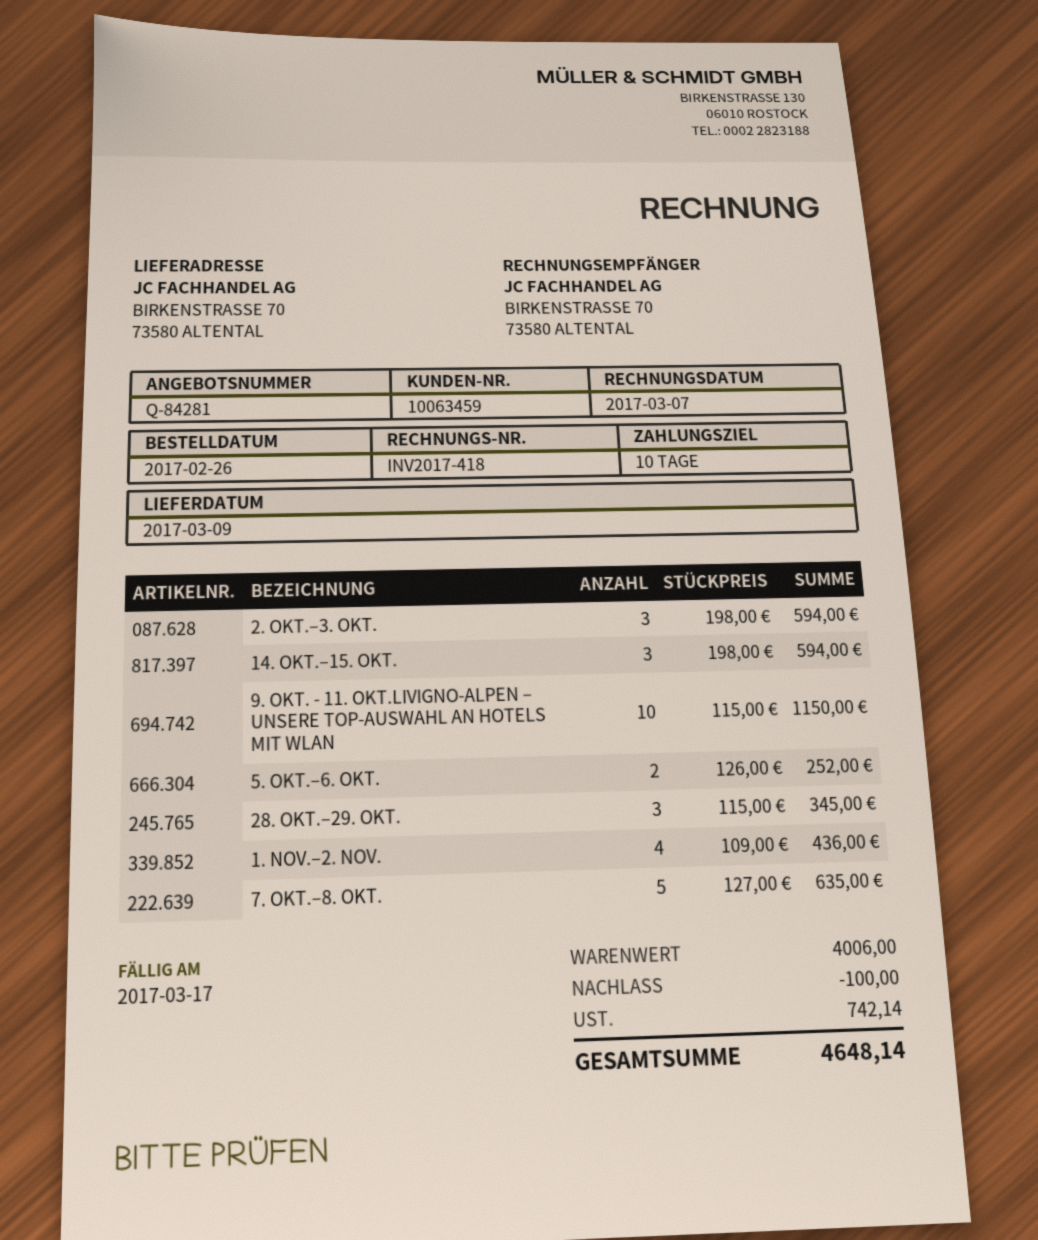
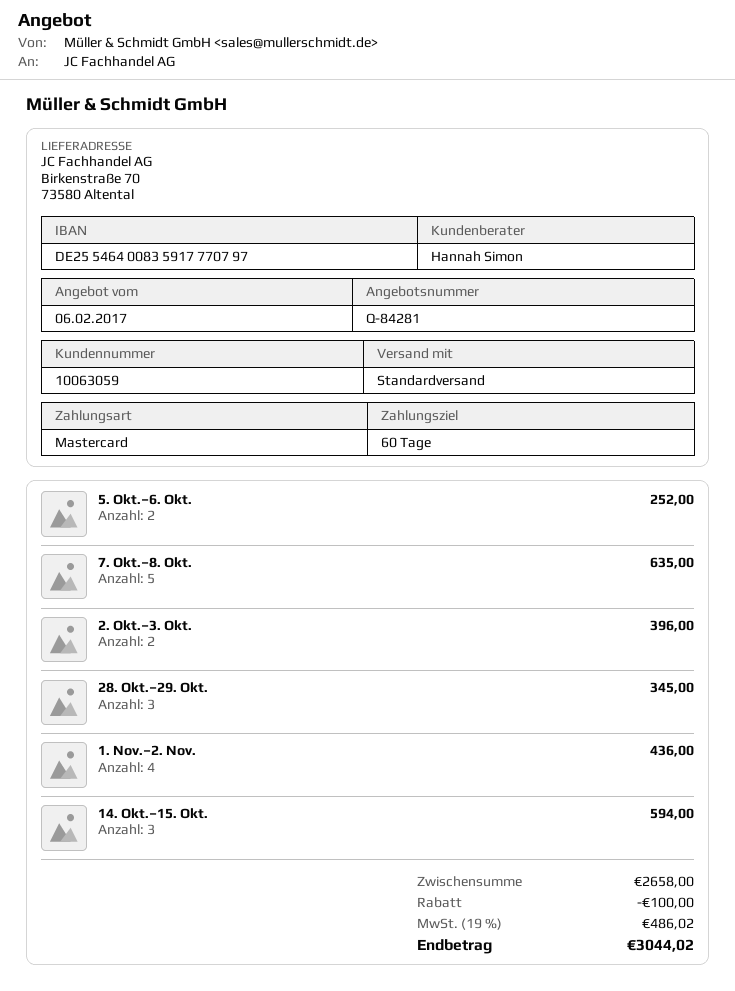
payment terms: 10 days -> 60 days
customer number: 10063459 -> 10063059
2. OKT.–3. OKT.: 3 for 594.00 -> 2 for 396.00
9. OKT. - 11. OKT.LIVIGNO-ALPEN – UNSERE TOP-AUSWAHL AN HOTELS MIT WLAN: 10 for 1150.00 -> none
subtotal: 4006.00 -> 2658.00
tax: 742.14 -> 486.02
total: 4648.14 -> 3044.02

